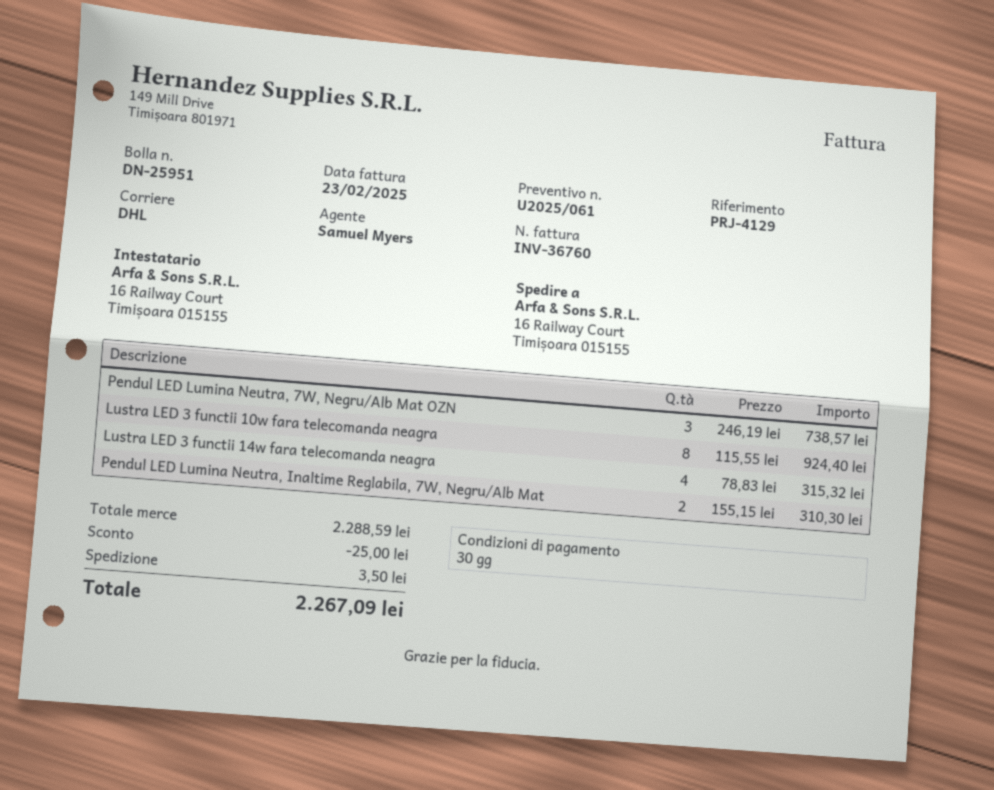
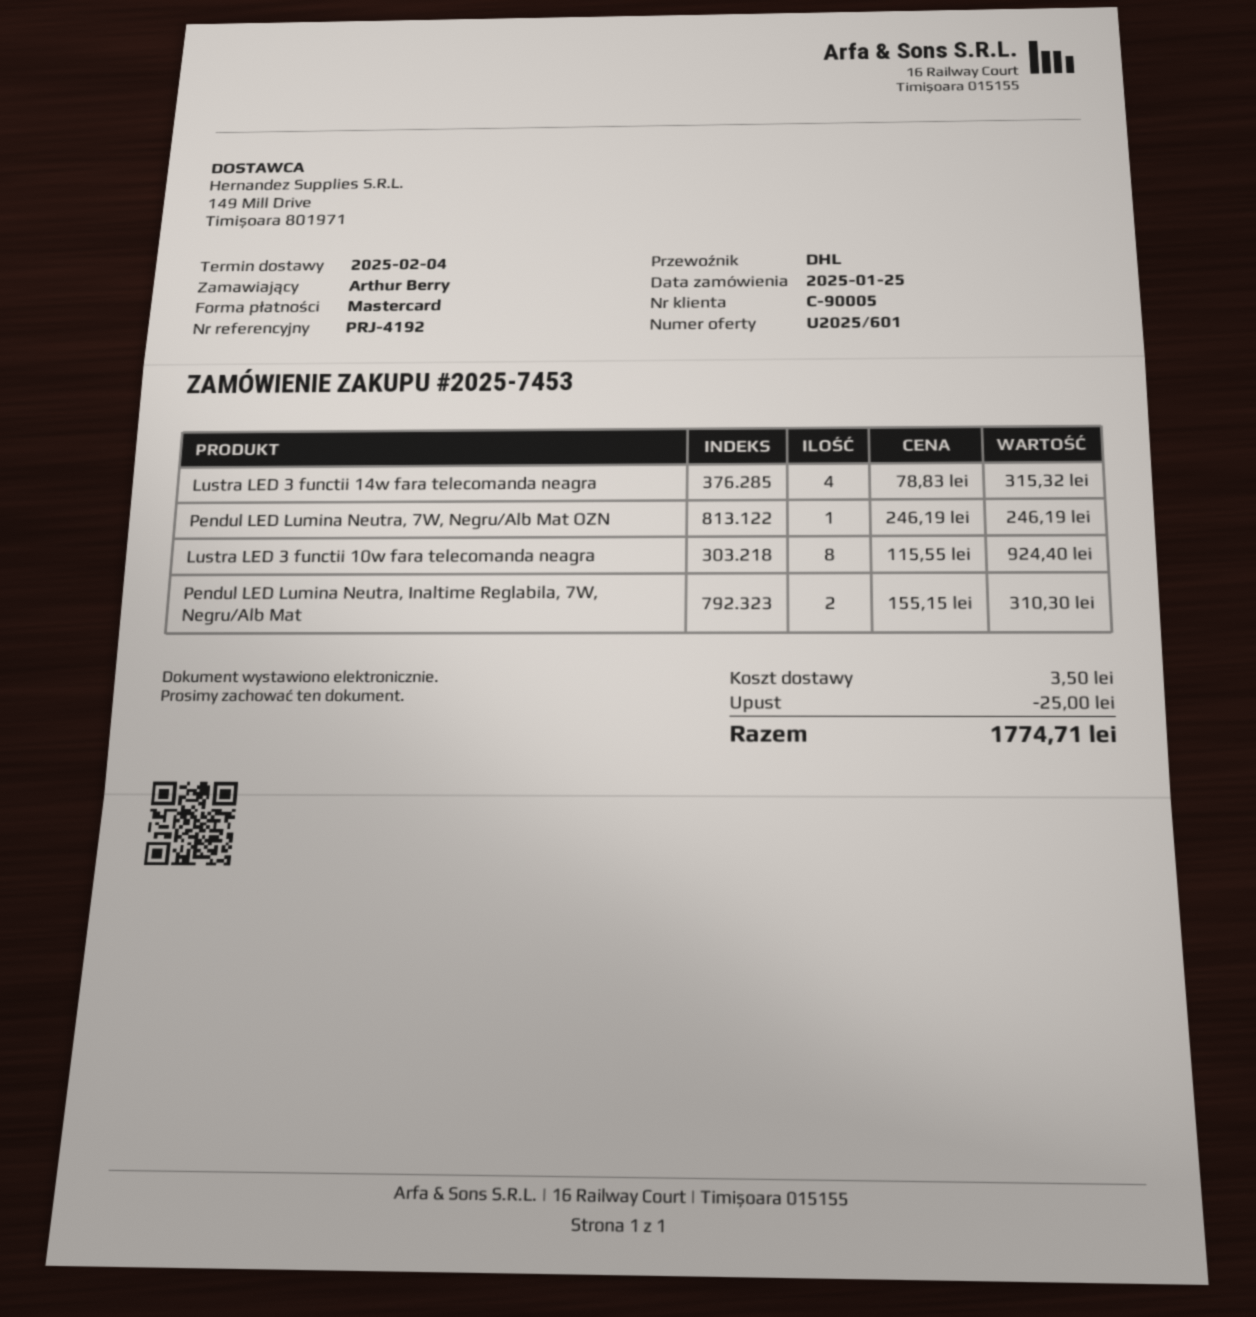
quote number: U2025/061 -> U2025/601
reference: PRJ-4129 -> PRJ-4192
Pendul LED Lumina Neutra, 7W, Negru/Alb Mat OZN: 3 x 246.19 = 738.57 -> 1 x 246.19 = 246.19
total: 2267.09 -> 1774.71

